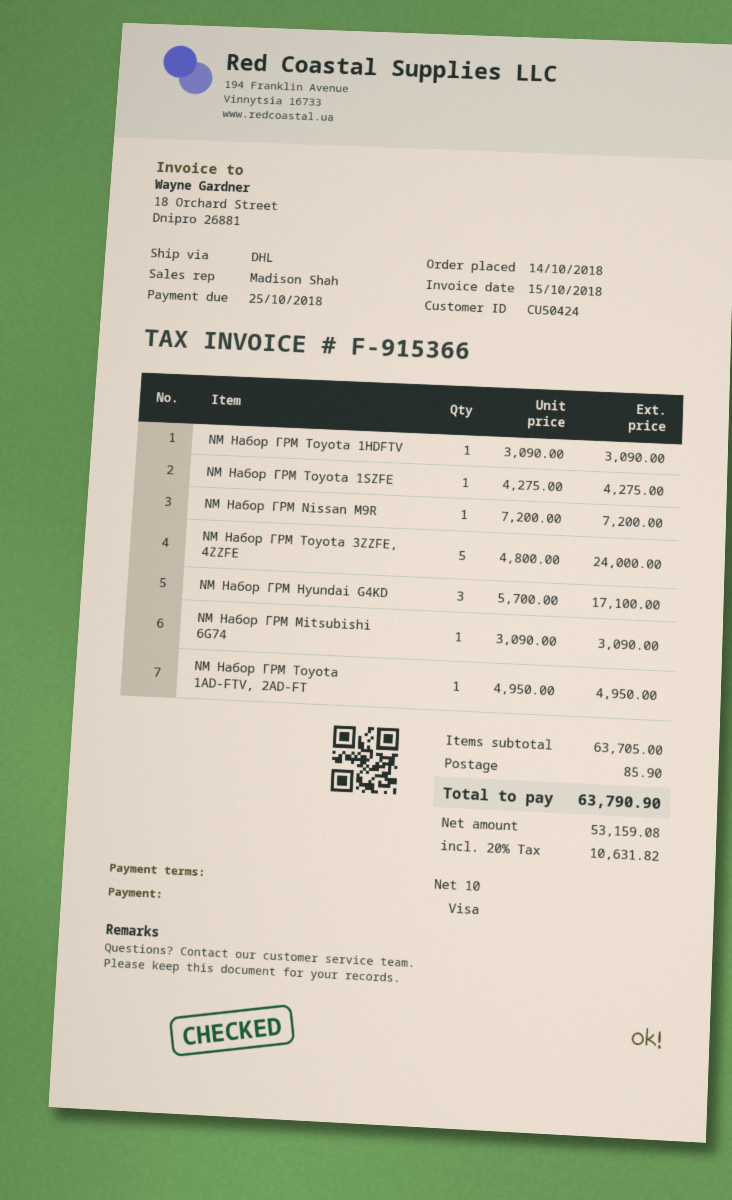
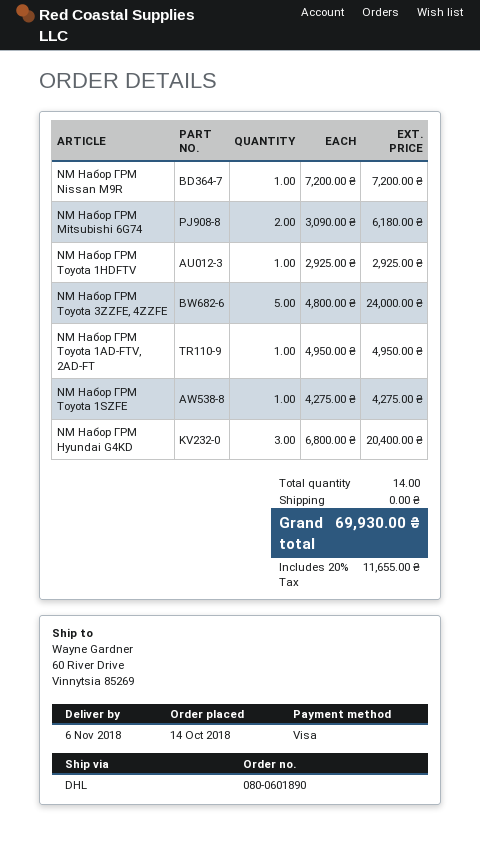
NM Набор ГРМ Toyota 1HDFTV: 1 x 3090.00 = 3090.00 -> 1 x 2925.00 = 2925.00
NM Набор ГРМ Hyundai G4KD: 3 x 5700.00 = 17100.00 -> 3 x 6800.00 = 20400.00
NM Набор ГРМ Mitsubishi 6G74: 1 x 3090.00 = 3090.00 -> 2 x 3090.00 = 6180.00
shipping: 85.90 -> 0.00
tax: 20% = 10631.82 -> 20% = 11655.00
total: 63790.90 -> 69930.00

